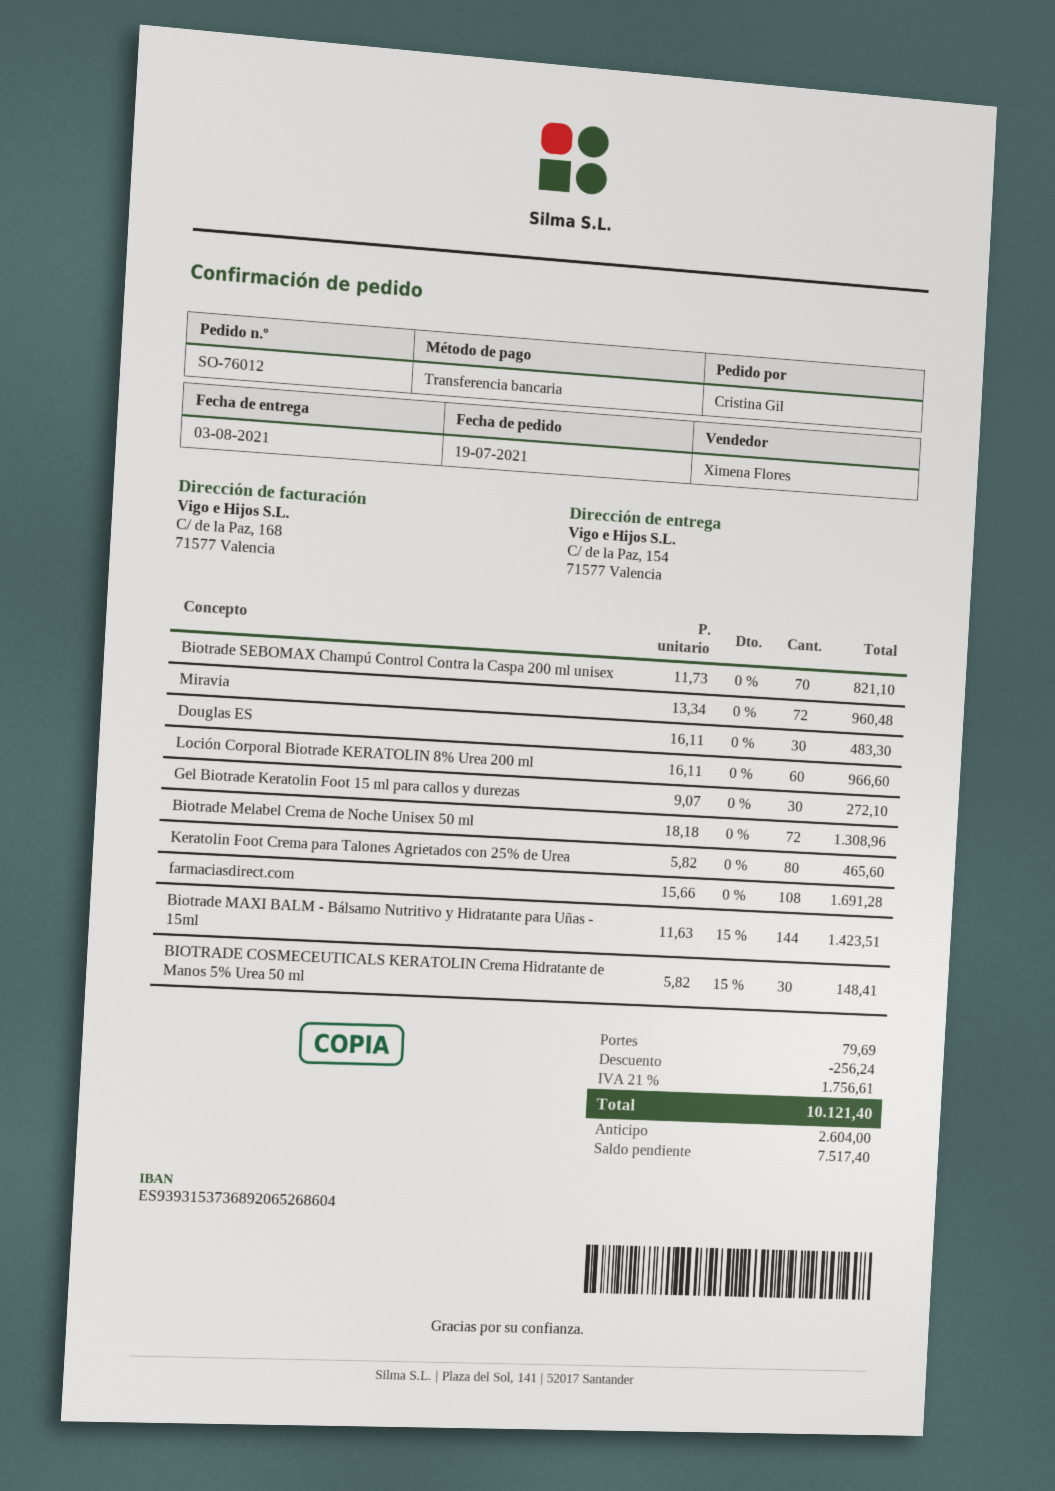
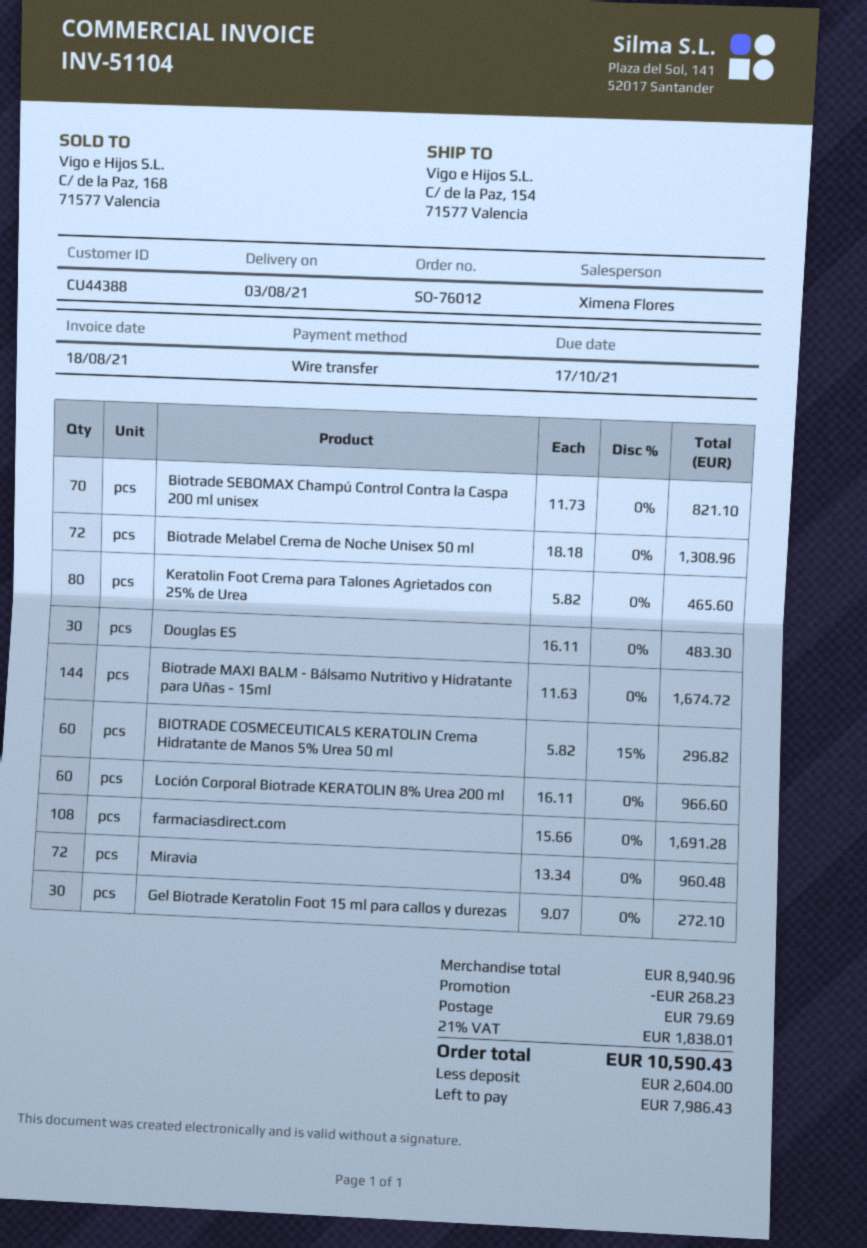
Biotrade MAXI BALM - Bálsamo Nutritivo y Hidratante para Uñas - 15ml: 144 x 11.63 - 15% = 1423.51 -> 144 x 11.63 = 1674.72
BIOTRADE COSMECEUTICALS KERATOLIN Crema Hidratante de Manos 5% Urea 50 ml: 30 x 5.82 - 15% = 148.41 -> 60 x 5.82 - 15% = 296.82
discount: 256.24 -> 268.23
tax: 21% = 1756.61 -> 21% = 1838.01
total: 10121.40 -> 10590.43
balance: 7517.40 -> 7986.43

